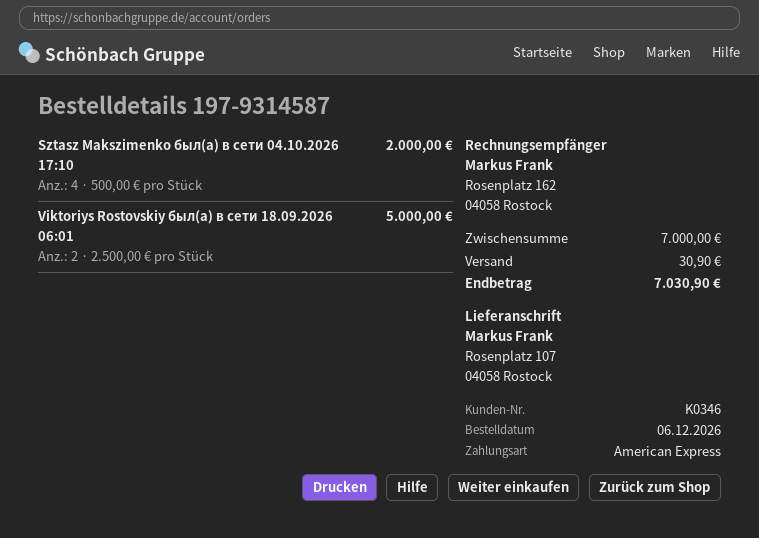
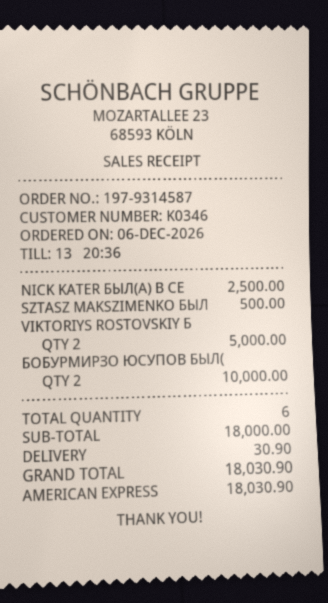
Sztasz Makszimenko был(а) в сети 04.10.2026 17:10: 4 for 2000.00 -> 1 for 500.00
NICK KATER БЫЛ(А) В СЕ: none -> 1 for 2500.00
БОБУРМИРЗО ЮСУПОВ БЫЛ(: none -> 2 for 10000.00
subtotal: 7000.00 -> 18000.00
total: 7030.90 -> 18030.90

